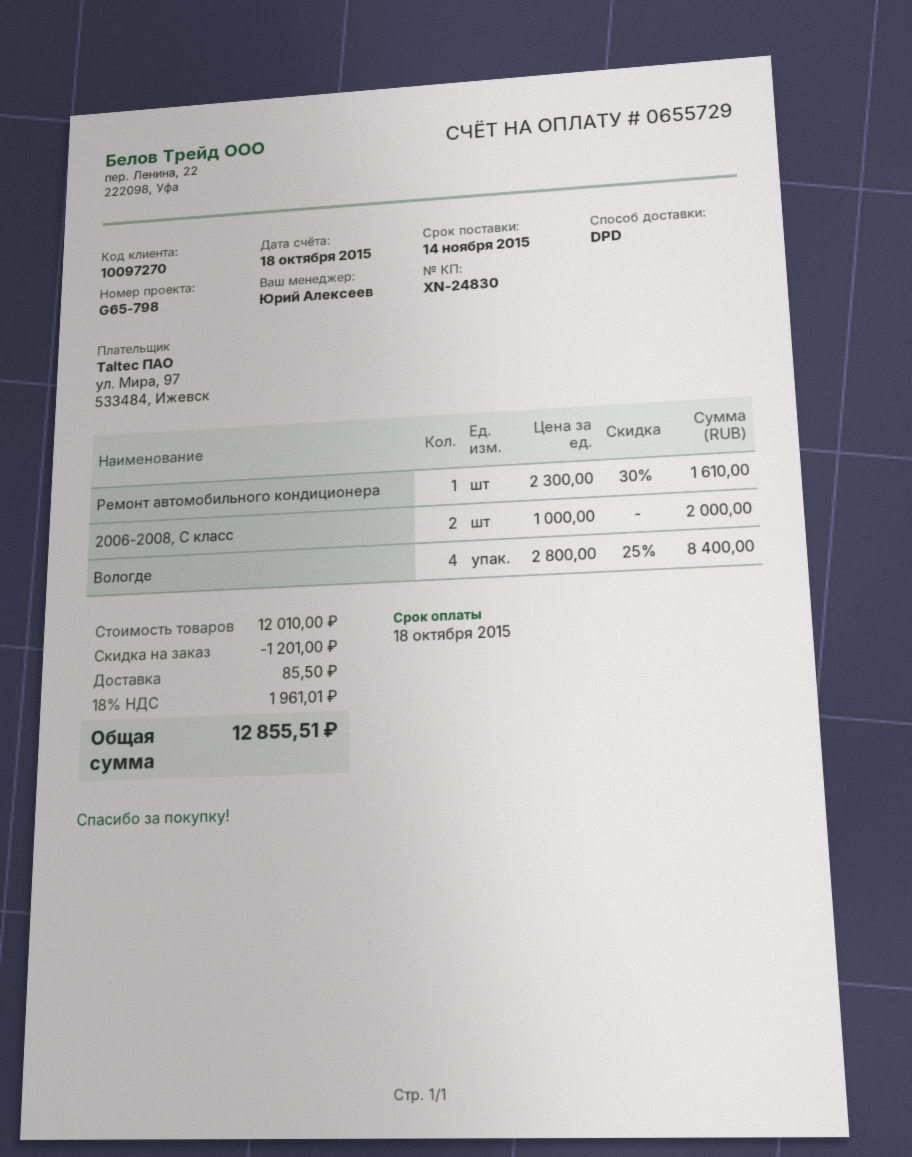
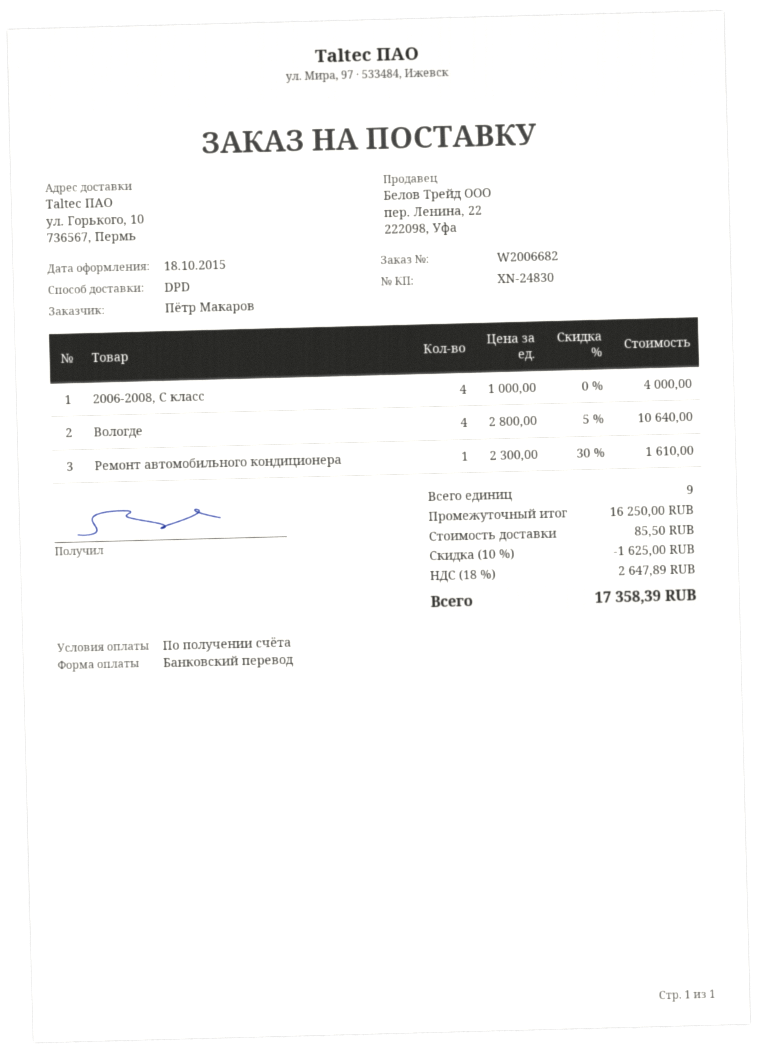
2006-2008, C класс: 2 x 1000.00 = 2000.00 -> 4 x 1000.00 = 4000.00
Вологде: 4 x 2800.00 - 25% = 8400.00 -> 4 x 2800.00 - 5% = 10640.00
subtotal: 12010.00 -> 16250.00
discount: 1201.00 -> 1625.00
tax: 18% = 1961.01 -> 18% = 2647.89
total: 12855.51 -> 17358.39

